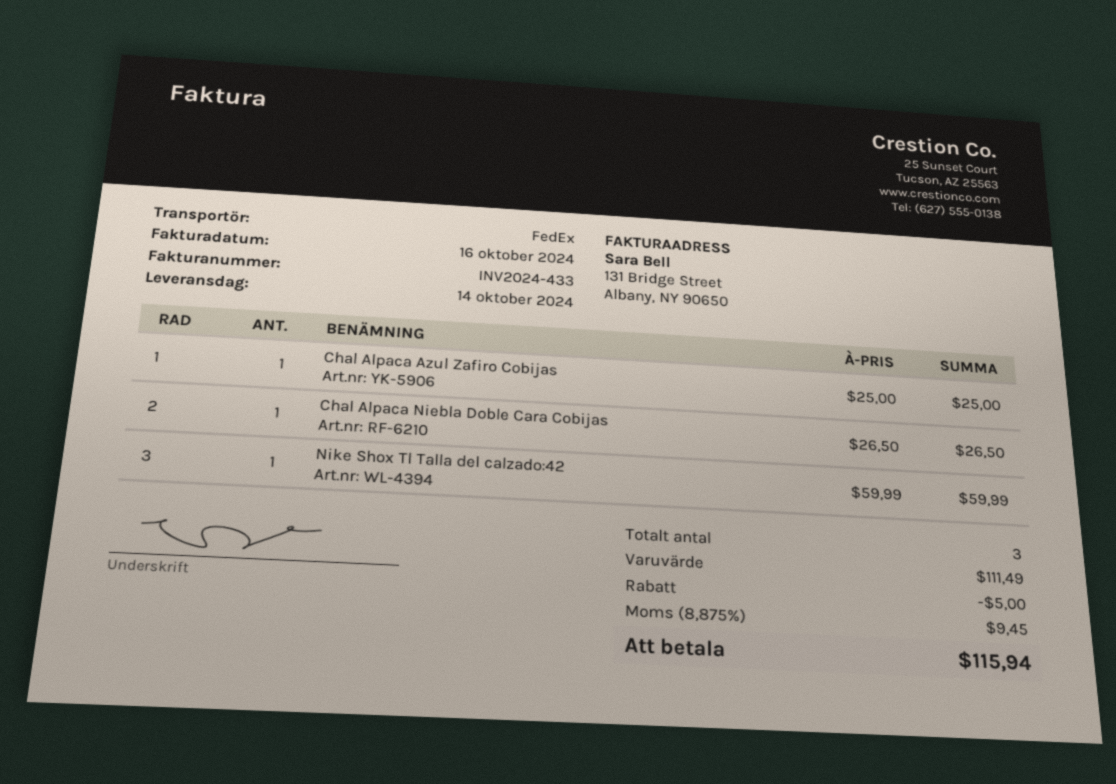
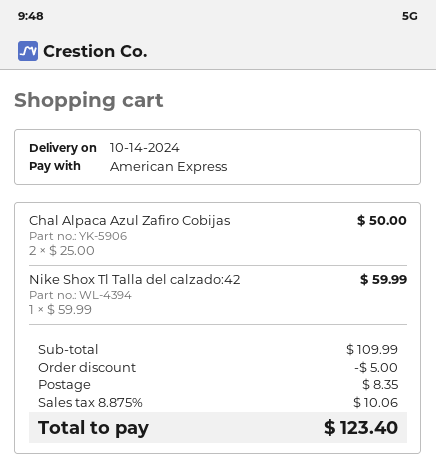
Chal Alpaca Azul Zafiro Cobijas: 1 x 25.00 = 25.00 -> 2 x 25.00 = 50.00
Chal Alpaca Niebla Doble Cara Cobijas: 1 x 26.50 = 26.50 -> none
subtotal: 111.49 -> 109.99
shipping: none -> 8.35
tax: 8.875% = 9.45 -> 8.875% = 10.06
total: 115.94 -> 123.40

